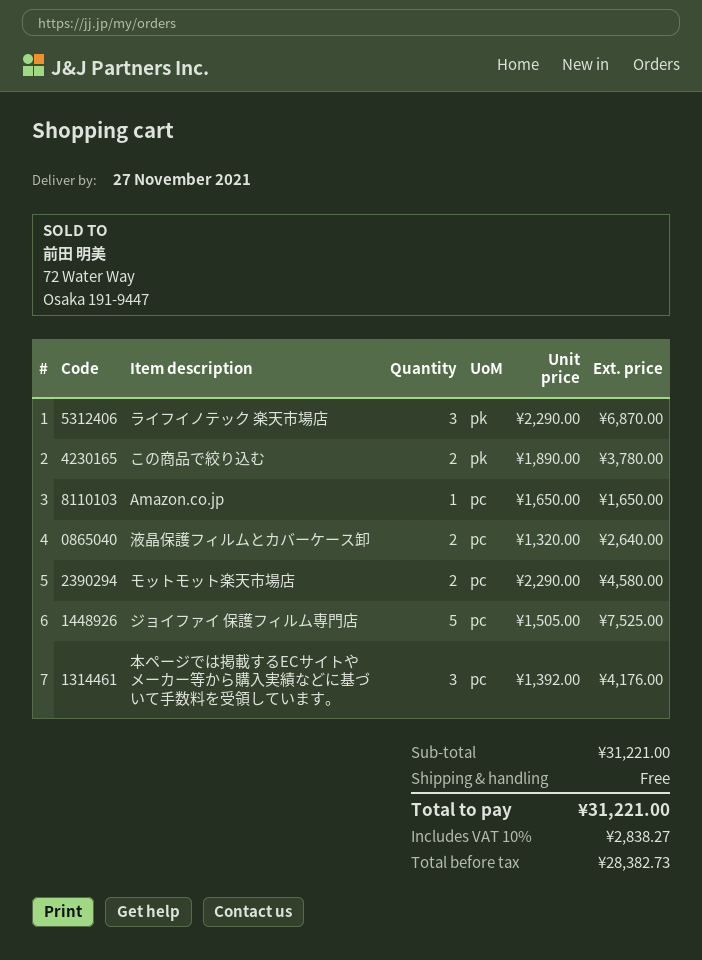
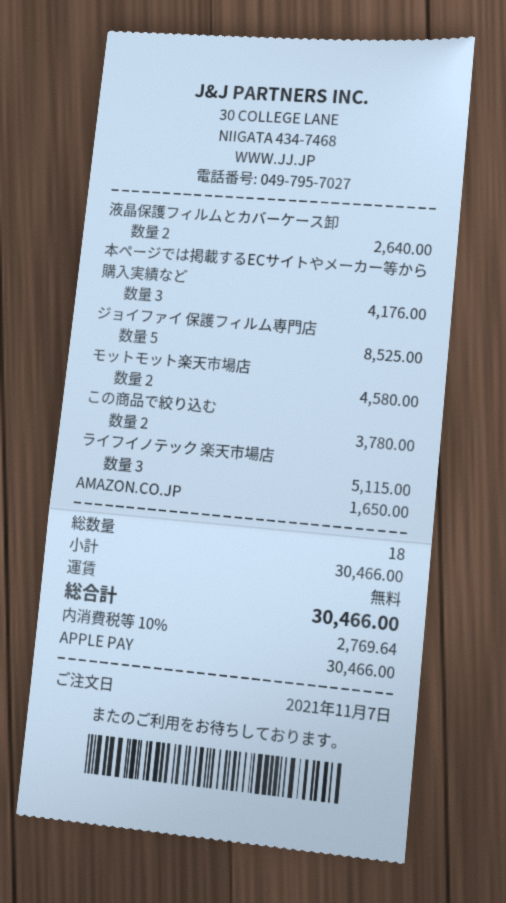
ライフイノテック 楽天市場店: 3 for 6870.00 -> 3 for 5115.00
ジョイファイ 保護フィルム専門店: 5 for 7525.00 -> 5 for 8525.00
subtotal: 31221.00 -> 30466.00
tax: 10% = 2838.27 -> 10% = 2769.64
total: 31221.00 -> 30466.00

